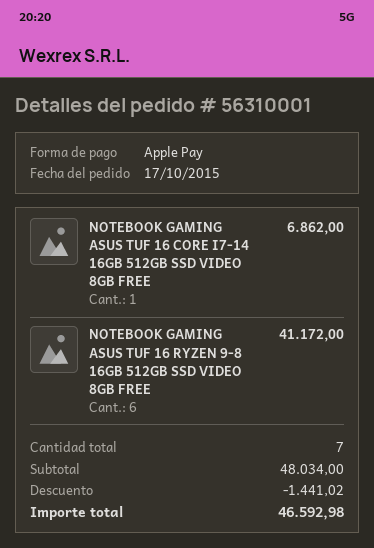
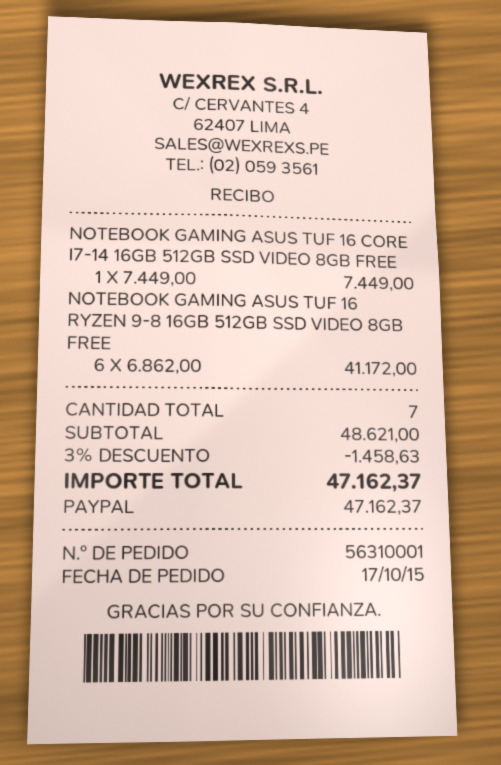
payment method: Apple Pay -> PayPal
NOTEBOOK GAMING ASUS TUF 16 CORE I7-14 16GB 512GB SSD VIDEO 8GB FREE: 1 for 6862.00 -> 1 for 7449.00
subtotal: 48034.00 -> 48621.00
discount: 1441.02 -> 1458.63
total: 46592.98 -> 47162.37

